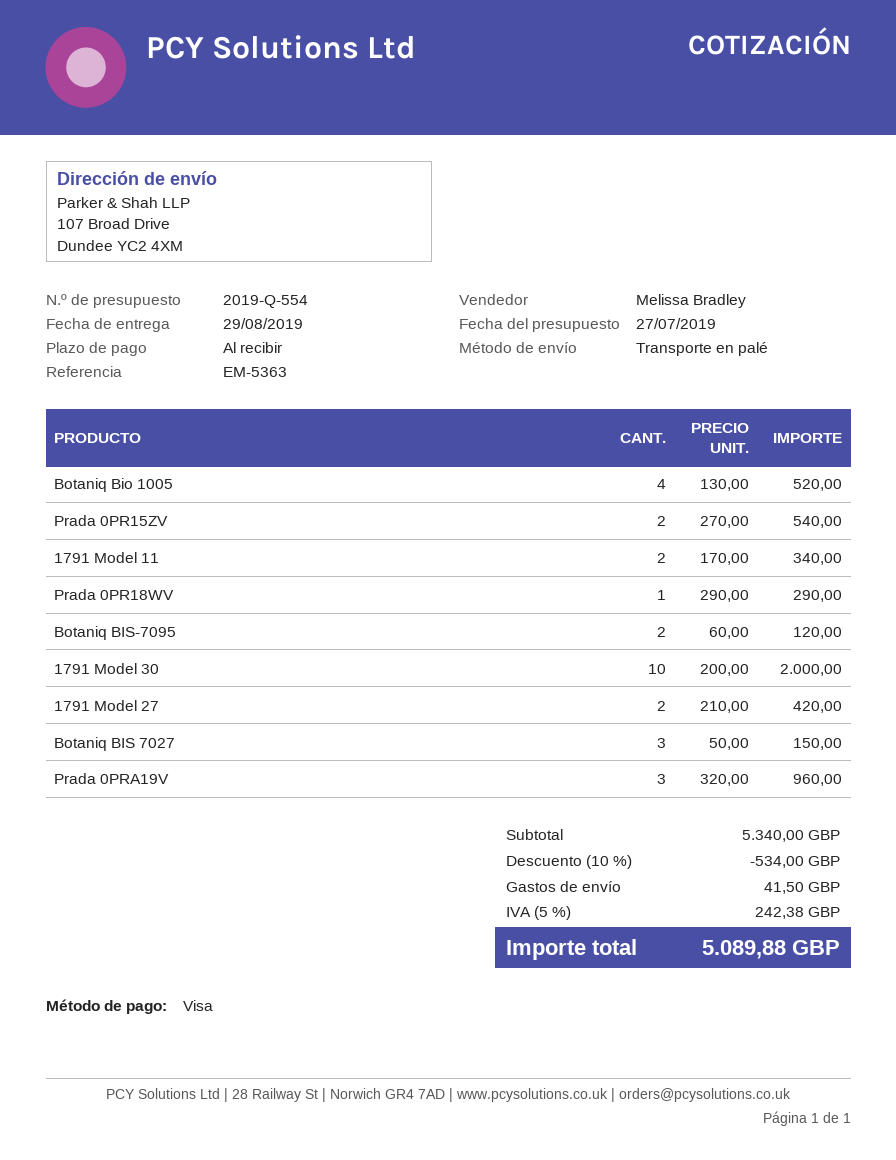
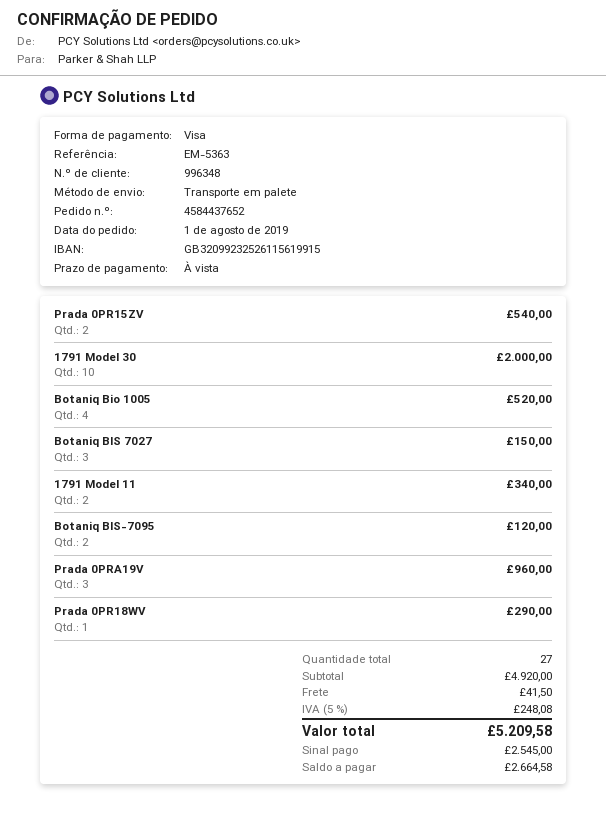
1791 Model 27: 2 for 420.00 -> none
subtotal: 5340.00 -> 4920.00
discount: 10% = 534.00 -> none
tax: 5% = 242.38 -> 5% = 248.08
total: 5089.88 -> 5209.58

